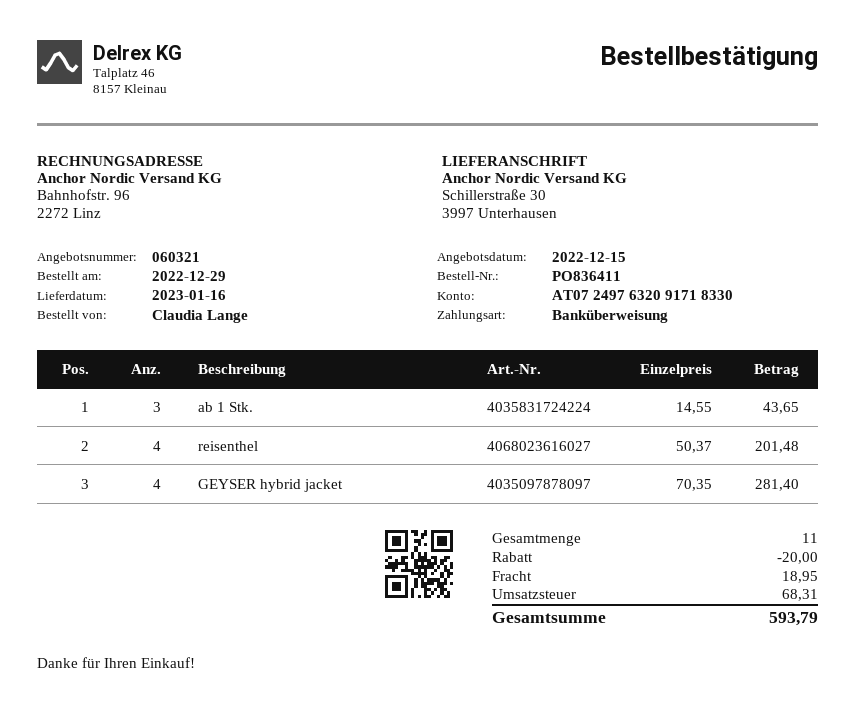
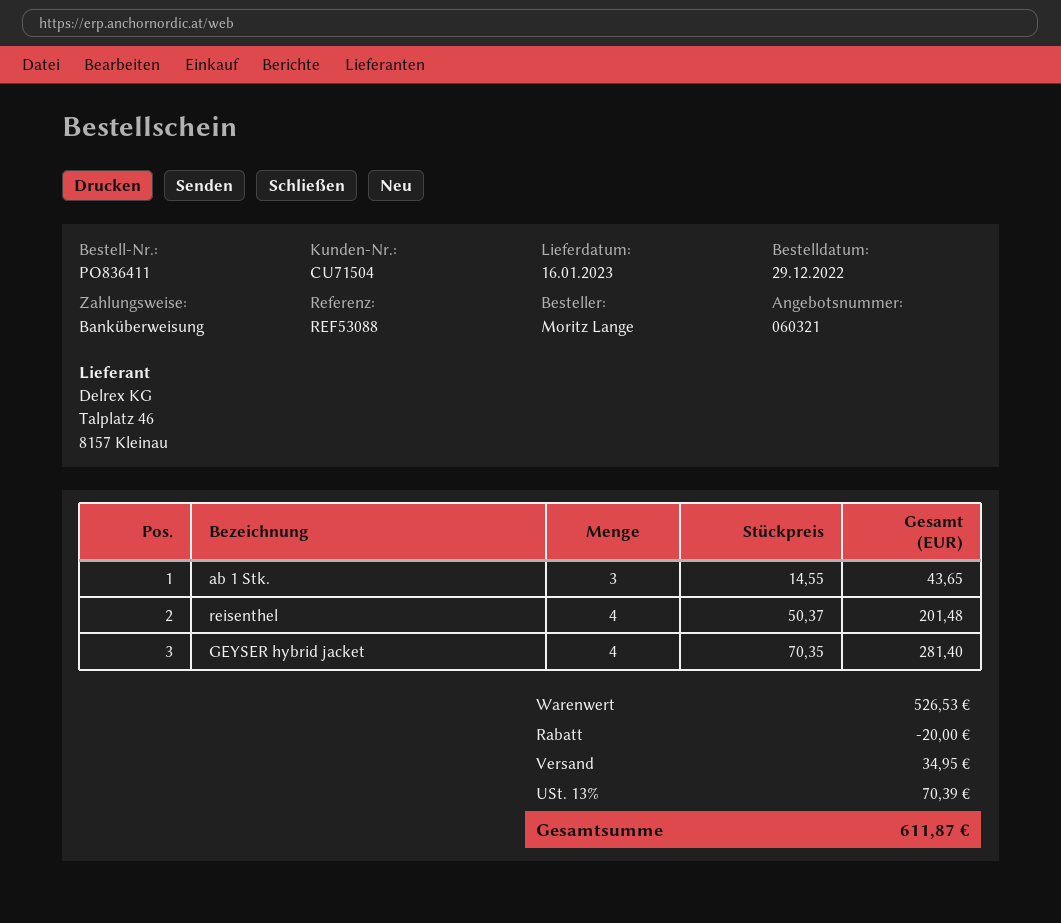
ordered by: Claudia Lange -> Moritz Lange
shipping: 18.95 -> 34.95
tax: 68.31 -> 70.39
total: 593.79 -> 611.87

